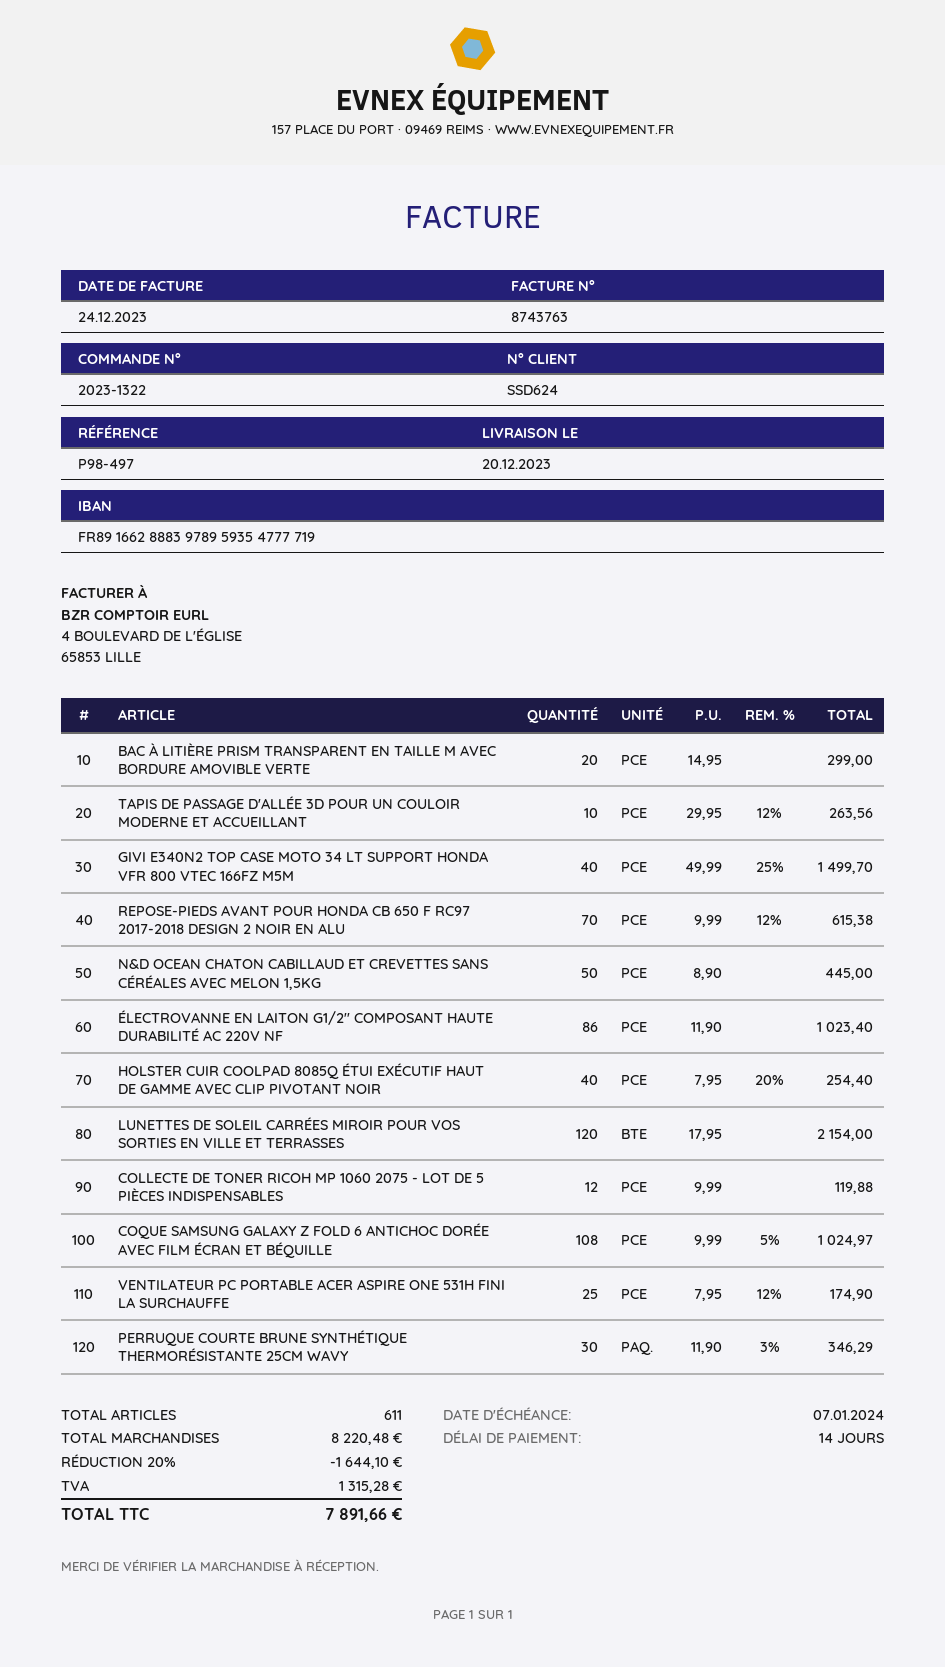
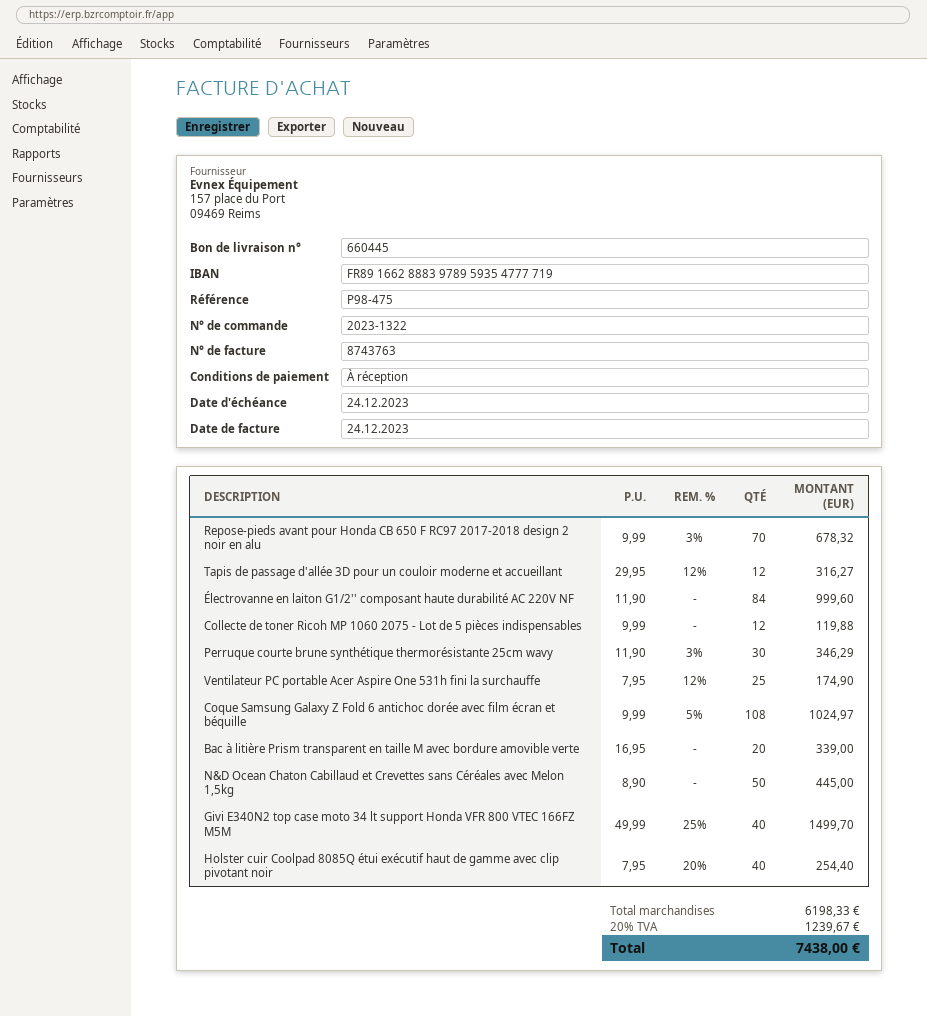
payment terms: 14 days -> on receipt
due date: 2024-01-07 -> 2023-12-24
reference: P98-497 -> P98-475
BAC À LITIÈRE PRISM TRANSPARENT EN TAILLE M AVEC BORDURE AMOVIBLE VERTE: 20 x 14.95 = 299.00 -> 20 x 16.95 = 339.00
TAPIS DE PASSAGE D'ALLÉE 3D POUR UN COULOIR MODERNE ET ACCUEILLANT: 10 x 29.95 - 12% = 263.56 -> 12 x 29.95 - 12% = 316.27
REPOSE-PIEDS AVANT POUR HONDA CB 650 F RC97 2017-2018 DESIGN 2 NOIR EN ALU: 70 x 9.99 - 12% = 615.38 -> 70 x 9.99 - 3% = 678.32
ÉLECTROVANNE EN LAITON G1/2'' COMPOSANT HAUTE DURABILITÉ AC 220V NF: 86 x 11.90 = 1023.40 -> 84 x 11.90 = 999.60
LUNETTES DE SOLEIL CARRÉES MIROIR POUR VOS SORTIES EN VILLE ET TERRASSES: 120 x 17.95 = 2154.00 -> none
subtotal: 8220.48 -> 6198.33
discount: 20% = 1644.10 -> none
tax: 1315.28 -> 1239.67
total: 7891.66 -> 7438.00

